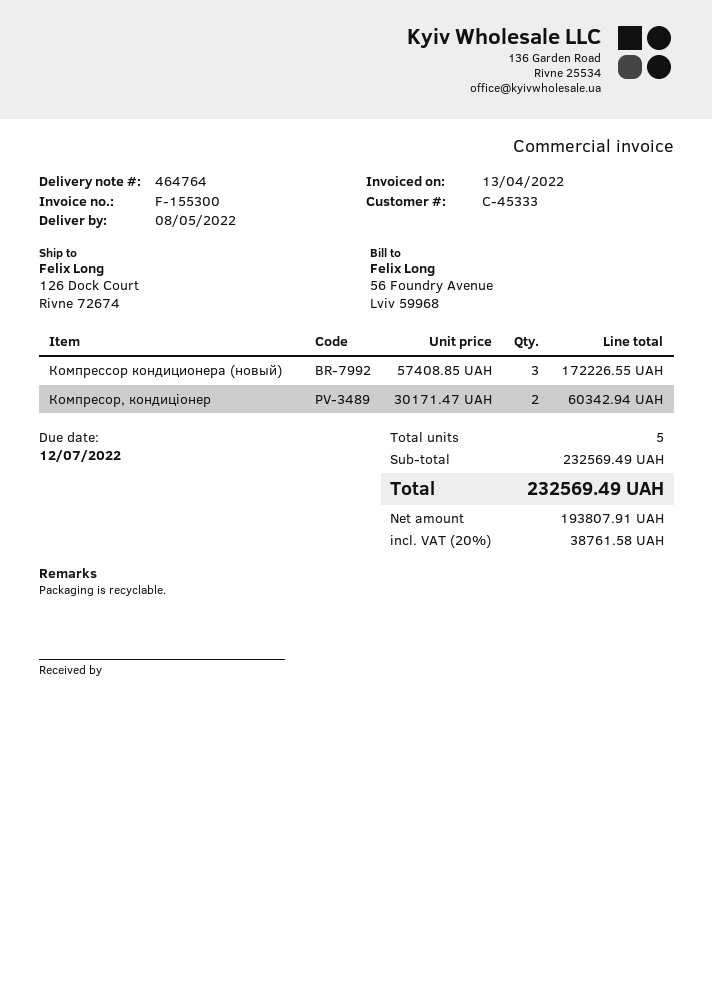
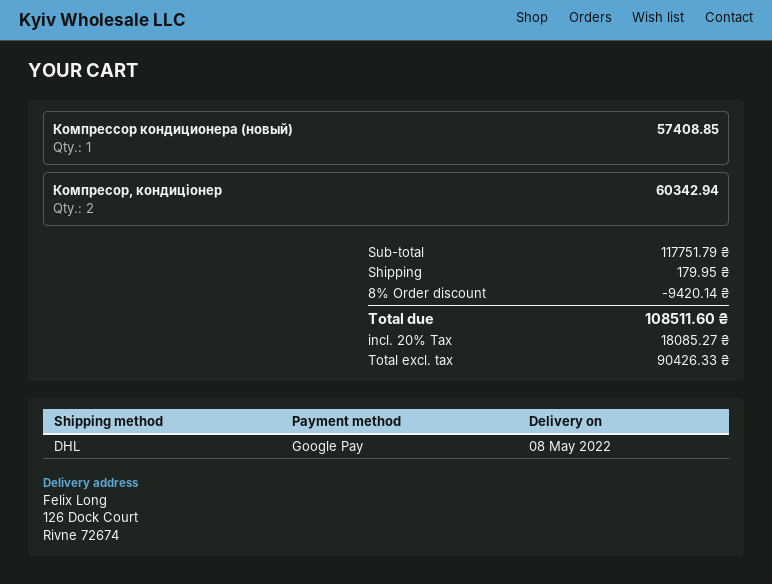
Компрессор кондиционера (новый): 3 for 172226.55 -> 1 for 57408.85
subtotal: 232569.49 -> 117751.79
discount: none -> 8% = 9420.14
shipping: none -> 179.95
net: 193807.91 -> 90426.33
tax: 20% = 38761.58 -> 20% = 18085.27
total: 232569.49 -> 108511.60

